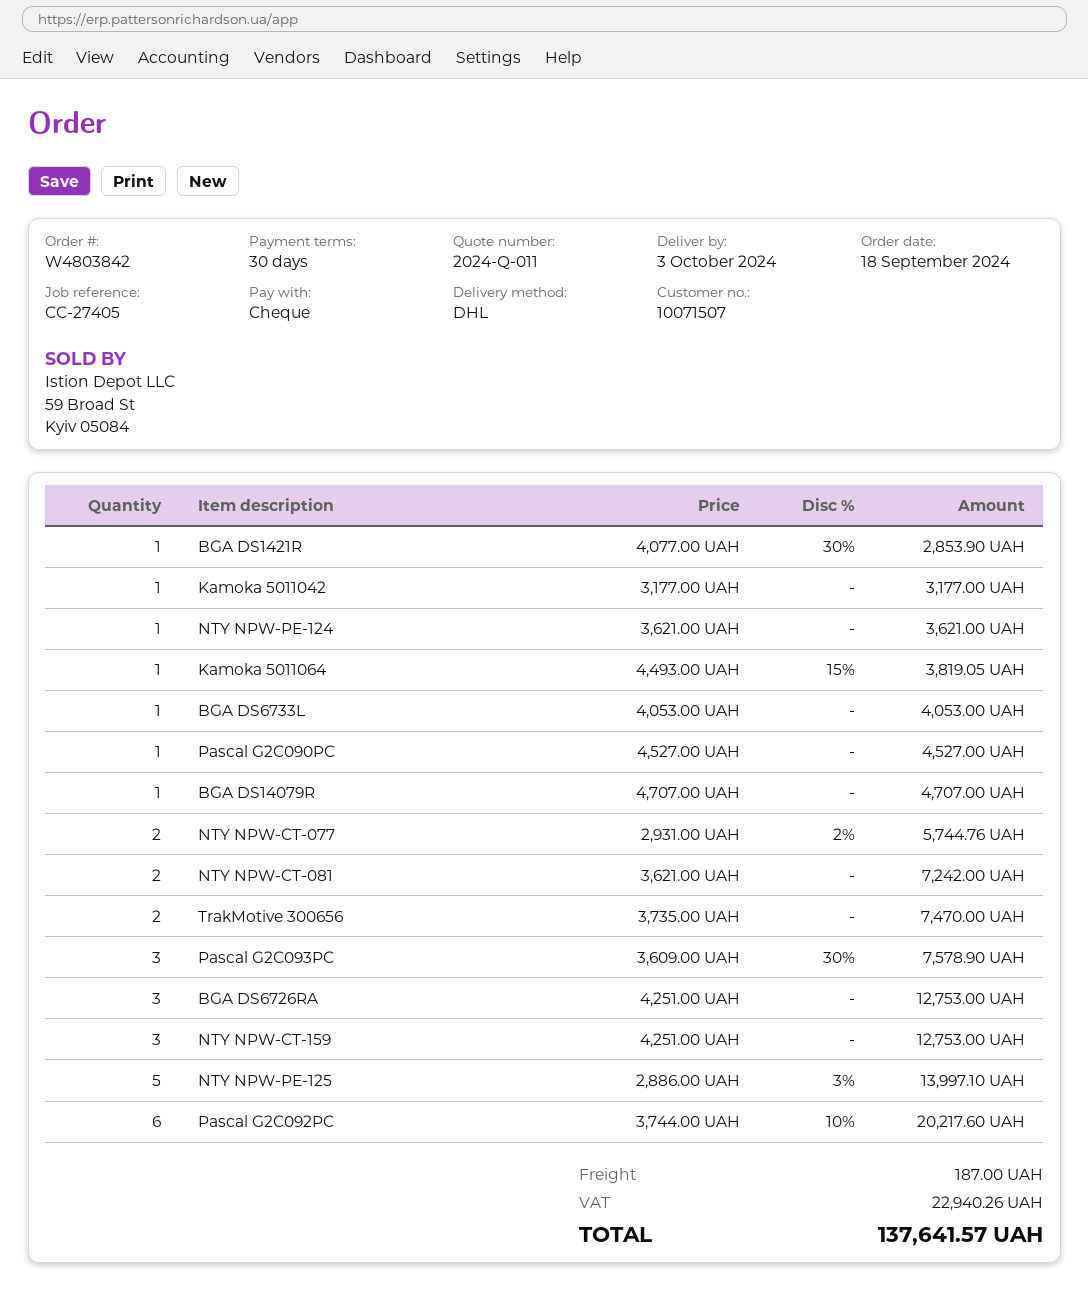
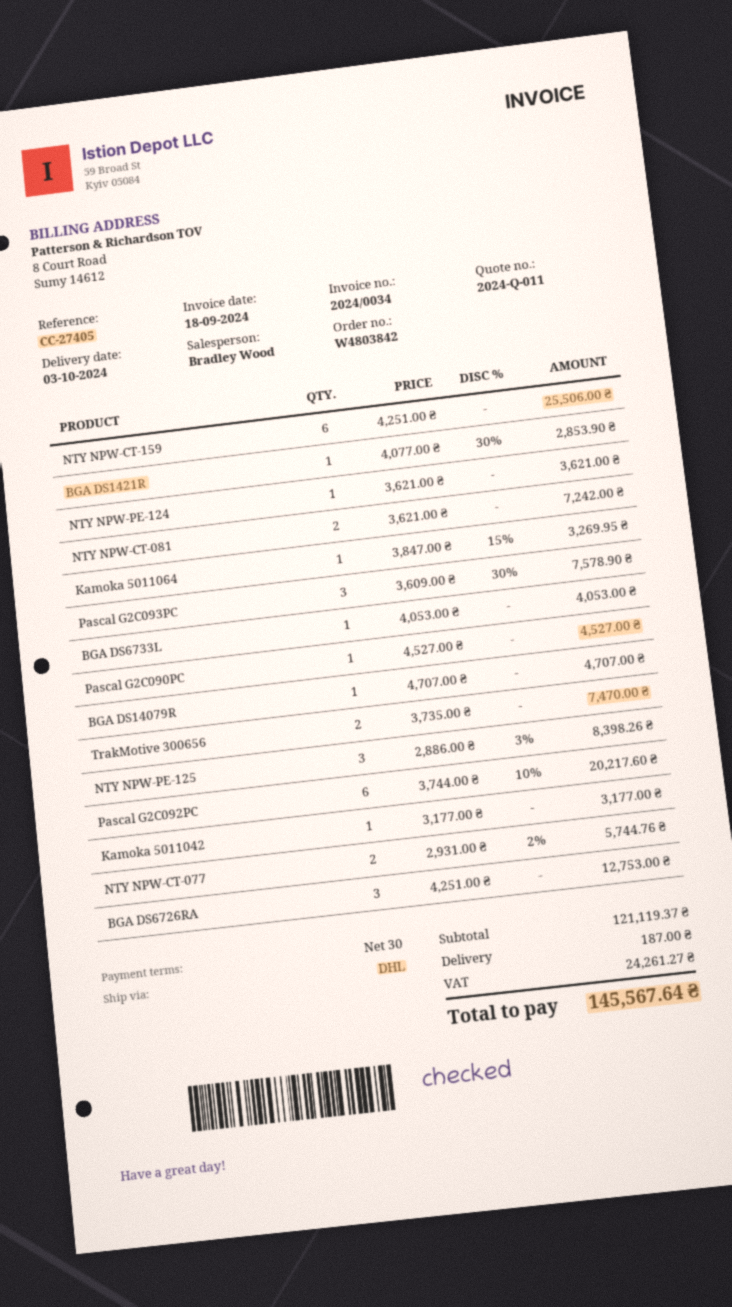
Kamoka 5011064: 1 x 4493.00 - 15% = 3819.05 -> 1 x 3847.00 - 15% = 3269.95
NTY NPW-CT-159: 3 x 4251.00 = 12753.00 -> 6 x 4251.00 = 25506.00
NTY NPW-PE-125: 5 x 2886.00 - 3% = 13997.10 -> 3 x 2886.00 - 3% = 8398.26
tax: 22940.26 -> 24261.27
total: 137641.57 -> 145567.64

